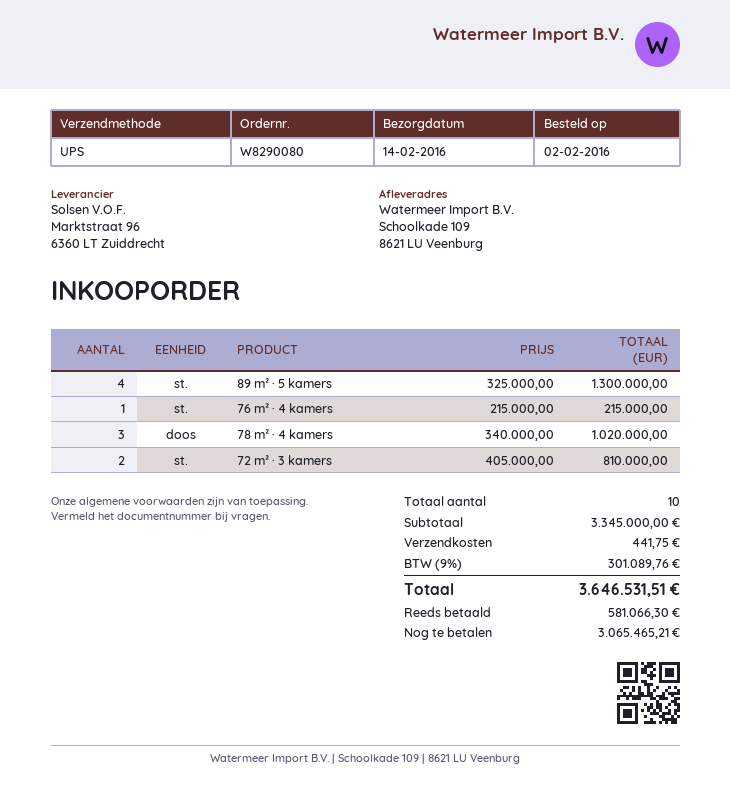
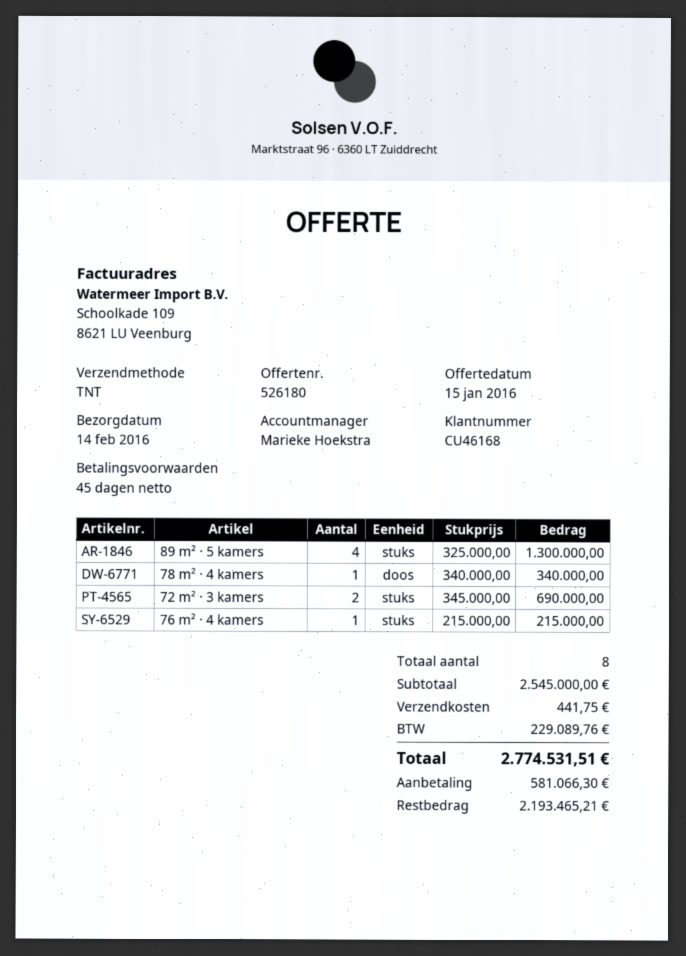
shipping method: UPS -> TNT
78 m² · 4 kamers: 3 x 340000.00 = 1020000.00 -> 1 x 340000.00 = 340000.00
72 m² · 3 kamers: 2 x 405000.00 = 810000.00 -> 2 x 345000.00 = 690000.00
total quantity: 10 -> 8
subtotal: 3345000.00 -> 2545000.00
tax: 301089.76 -> 229089.76
total: 3646531.51 -> 2774531.51
balance: 3065465.21 -> 2193465.21

